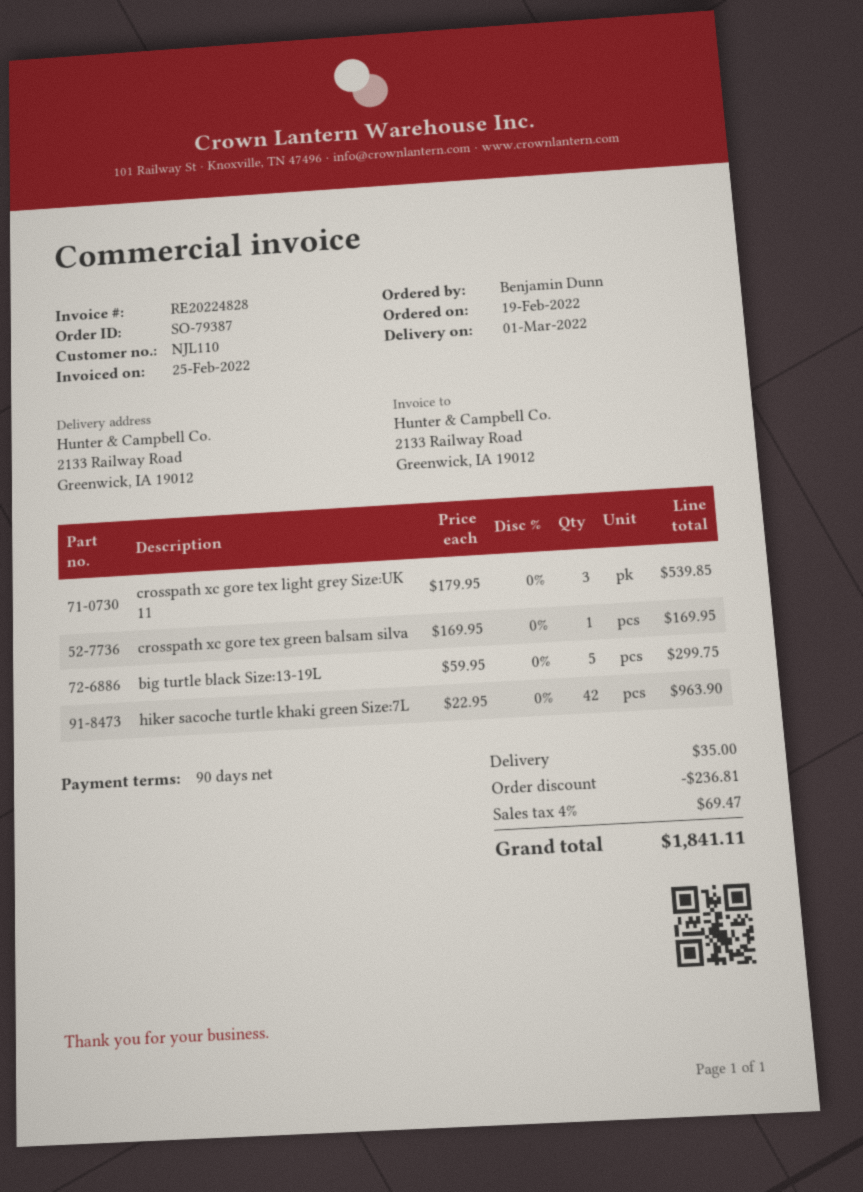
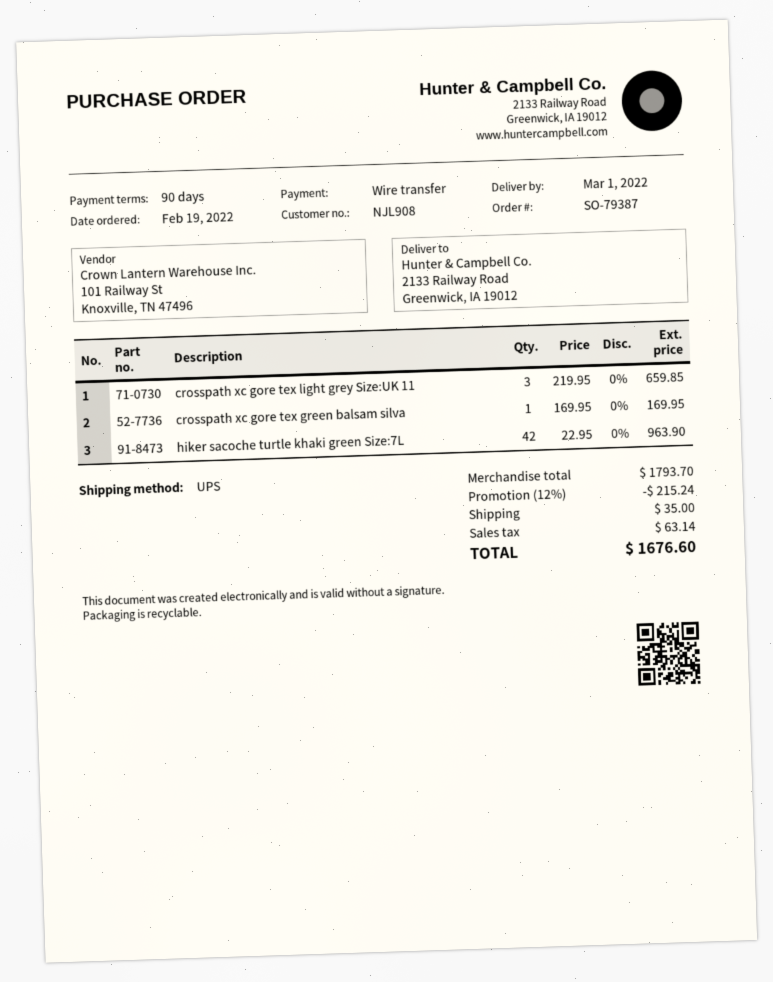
customer number: NJL110 -> NJL908
crosspath xc gore tex light grey Size:UK 11: 3 x 179.95 = 539.85 -> 3 x 219.95 = 659.85
big turtle black Size:13-19L: 5 x 59.95 = 299.75 -> none
discount: 236.81 -> 215.24
tax: 69.47 -> 63.14
total: 1841.11 -> 1676.60

